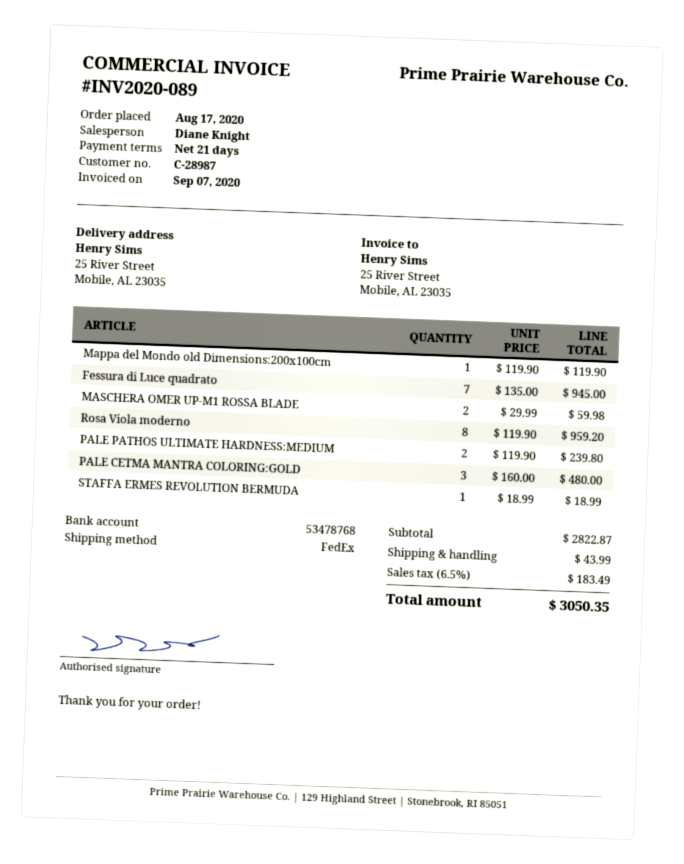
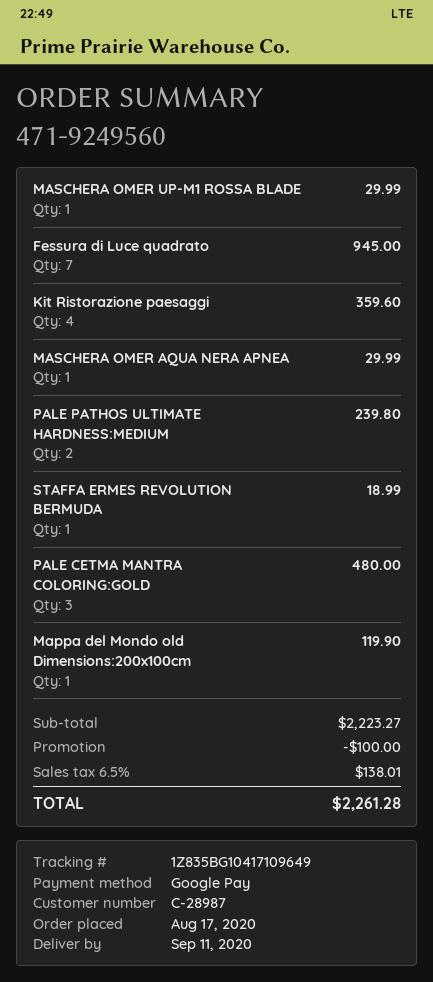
MASCHERA OMER UP-M1 ROSSA BLADE: 2 for 59.98 -> 1 for 29.99
Rosa Viola moderno: 8 for 959.20 -> none
Kit Ristorazione paesaggi: none -> 4 for 359.60
MASCHERA OMER AQUA NERA APNEA: none -> 1 for 29.99
subtotal: 2822.87 -> 2223.27
discount: none -> 100.00
shipping: 43.99 -> none
tax: 6.5% = 183.49 -> 6.5% = 138.01
total: 3050.35 -> 2261.28

